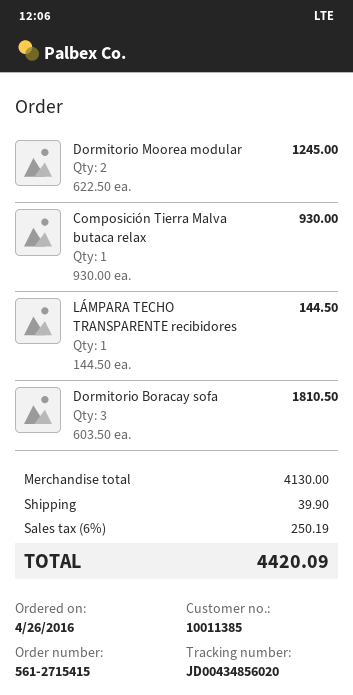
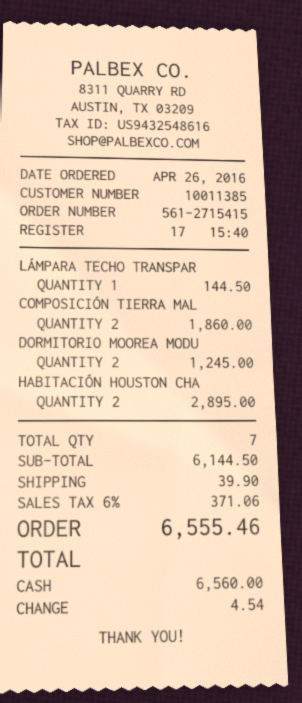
Composición Tierra Malva butaca relax: 1 for 930.00 -> 2 for 1860.00
Dormitorio Boracay sofa: 3 for 1810.50 -> none
HABITACIÓN HOUSTON CHA: none -> 2 for 2895.00
subtotal: 4130.00 -> 6144.50
tax: 6% = 250.19 -> 6% = 371.06
total: 4420.09 -> 6555.46

